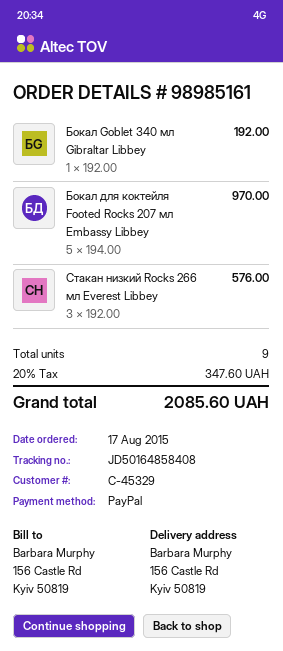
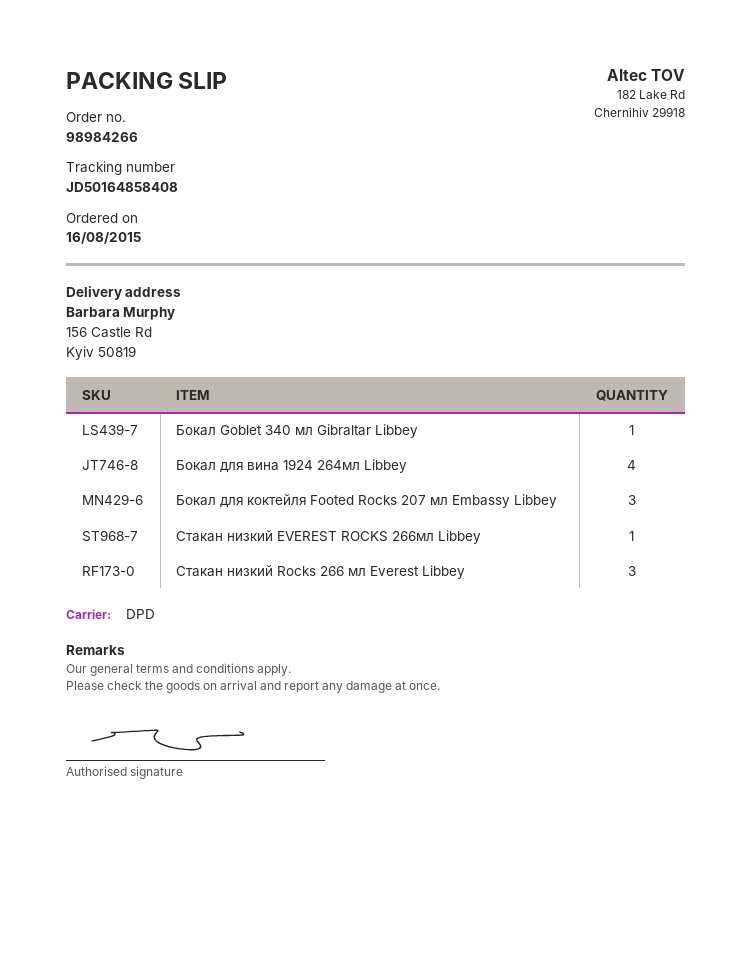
order number: 98985161 -> 98984266
order date: 2015-08-17 -> 2015-08-16
Бокал для коктейля Footed Rocks 207 мл Embassy Libbey: 5 -> 3
Бокал для вина 1924 264мл Libbey: none -> 4
Стакан низкий EVEREST ROCKS 266мл Libbey: none -> 1

